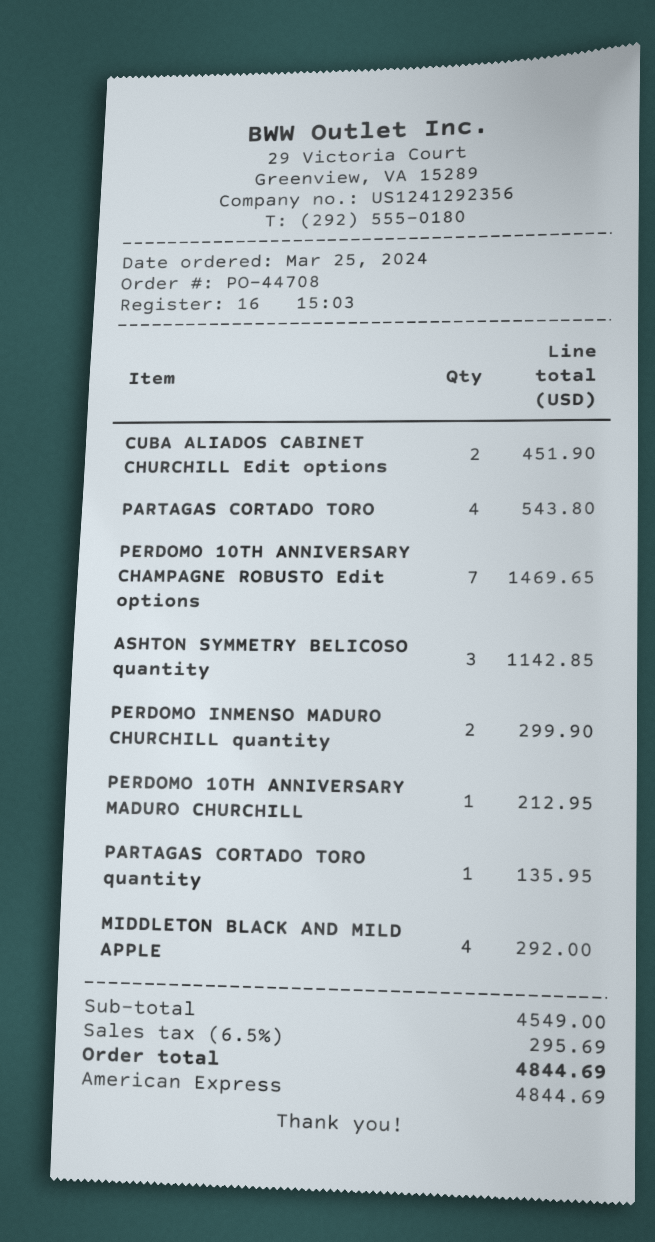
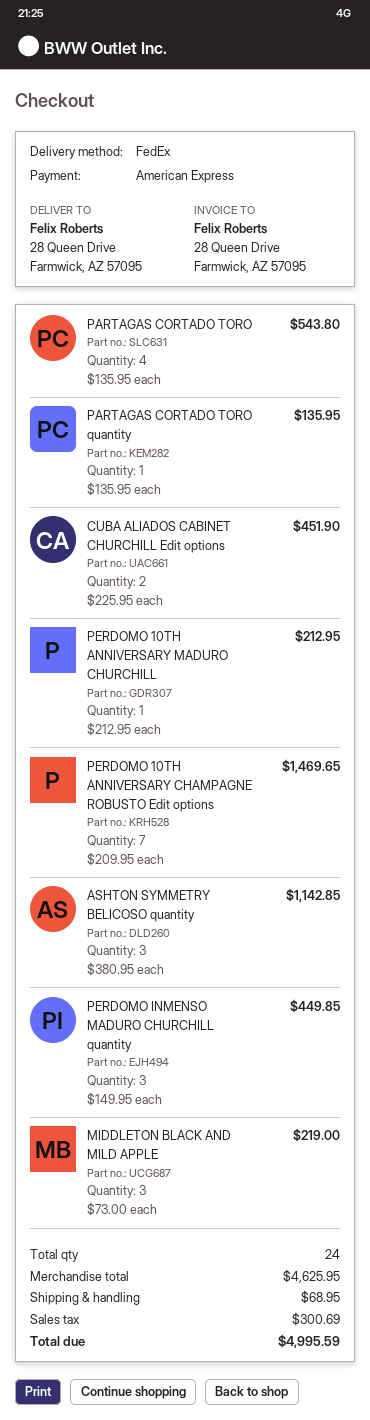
PERDOMO INMENSO MADURO CHURCHILL quantity: 2 for 299.90 -> 3 for 449.85
MIDDLETON BLACK AND MILD APPLE: 4 for 292.00 -> 3 for 219.00
subtotal: 4549.00 -> 4625.95
shipping: none -> 68.95
tax: 295.69 -> 300.69
total: 4844.69 -> 4995.59

